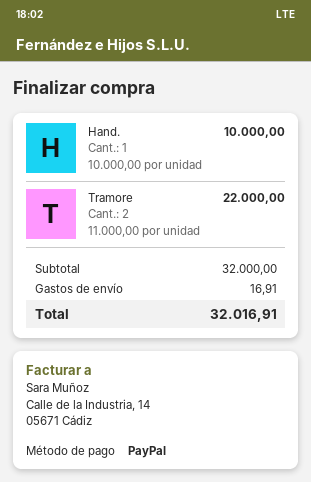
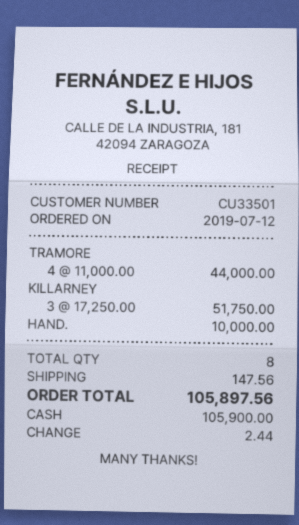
payment method: PayPal -> cash
Tramore: 2 x 11000.00 = 22000.00 -> 4 x 11000.00 = 44000.00
KILLARNEY: none -> 3 x 17250.00 = 51750.00
shipping: 16.91 -> 147.56
total: 32016.91 -> 105897.56

